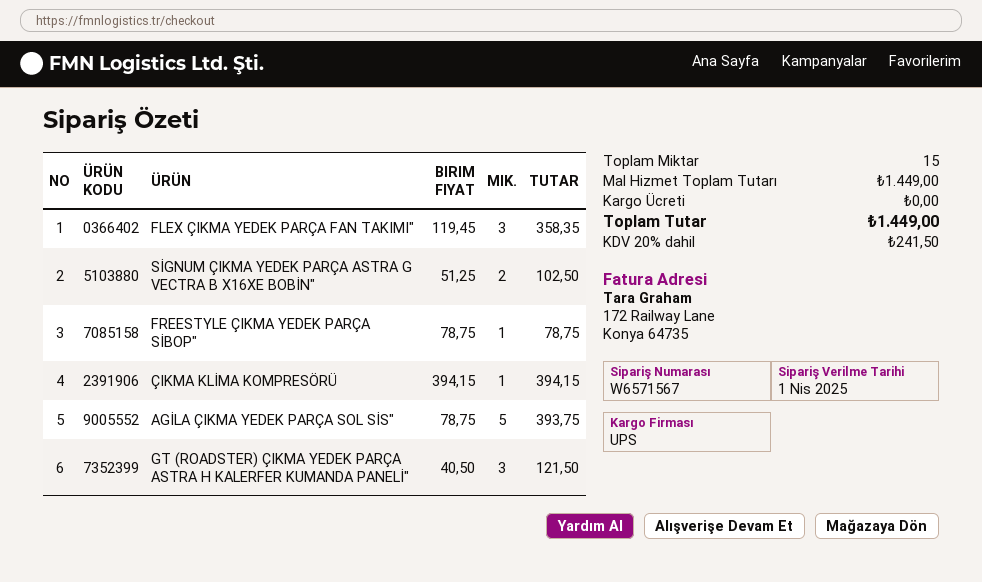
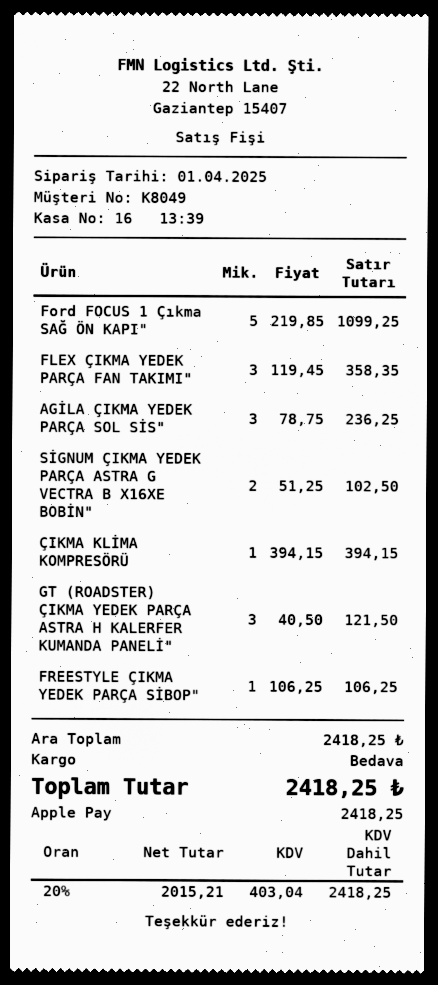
FREESTYLE ÇIKMA YEDEK PARÇA SİBOP": 1 x 78.75 = 78.75 -> 1 x 106.25 = 106.25
AGİLA ÇIKMA YEDEK PARÇA SOL SİS": 5 x 78.75 = 393.75 -> 3 x 78.75 = 236.25
Ford FOCUS 1 Çıkma SAĞ ÖN KAPI": none -> 5 x 219.85 = 1099.25
subtotal: 1449.00 -> 2418.25
tax: 20% = 241.50 -> 20% = 403.04
total: 1449.00 -> 2418.25

